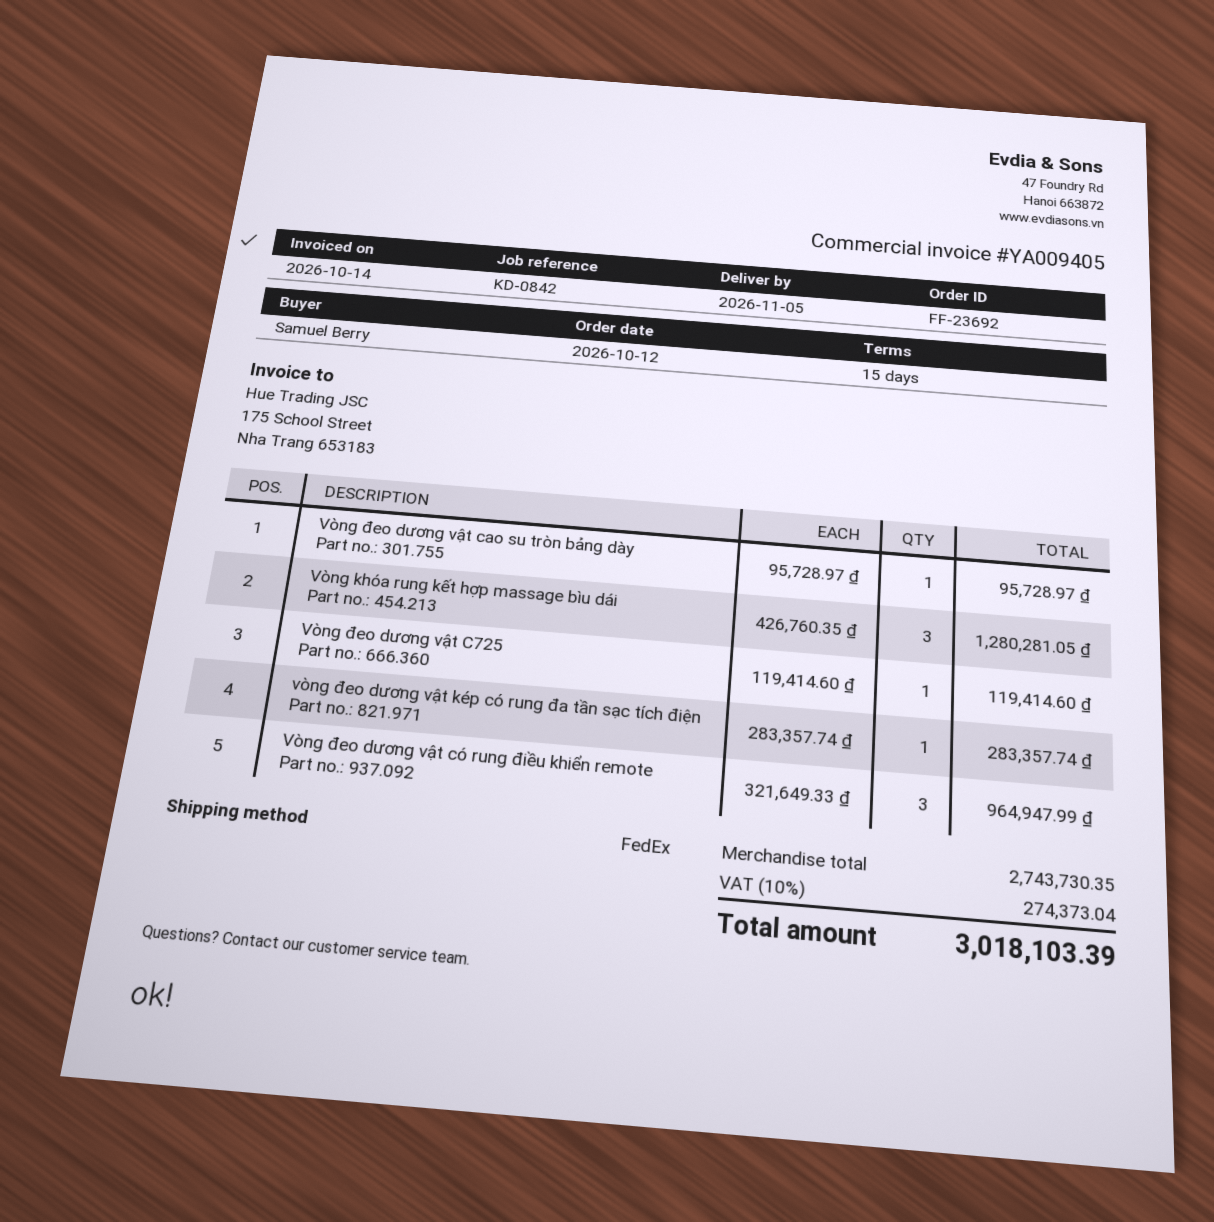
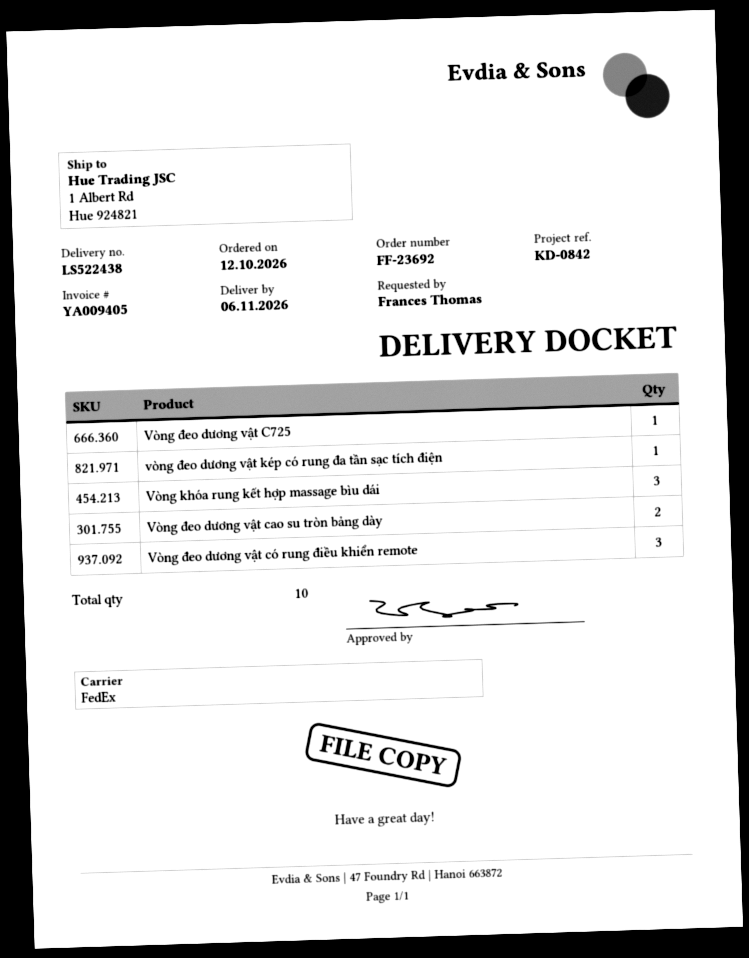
delivery date: 2026-11-05 -> 2026-11-06
ordered by: Samuel Berry -> Frances Thomas
Vòng đeo dương vật cao su tròn bảng dày: 1 -> 2

